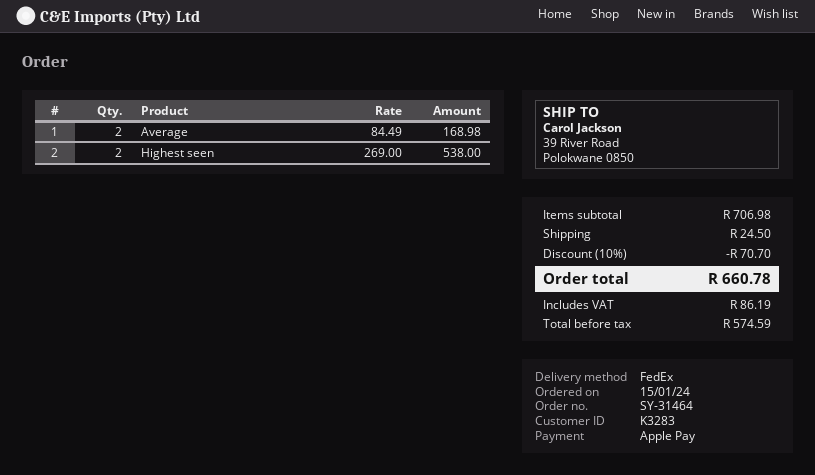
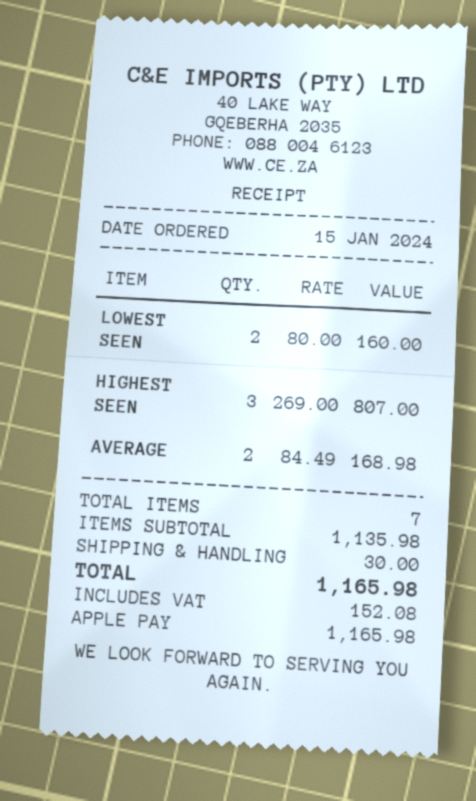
Highest seen: 2 x 269.00 = 538.00 -> 3 x 269.00 = 807.00
LOWEST SEEN: none -> 2 x 80.00 = 160.00
subtotal: 706.98 -> 1135.98
discount: 10% = 70.70 -> none
shipping: 24.50 -> 30.00
tax: 86.19 -> 152.08
total: 660.78 -> 1165.98

